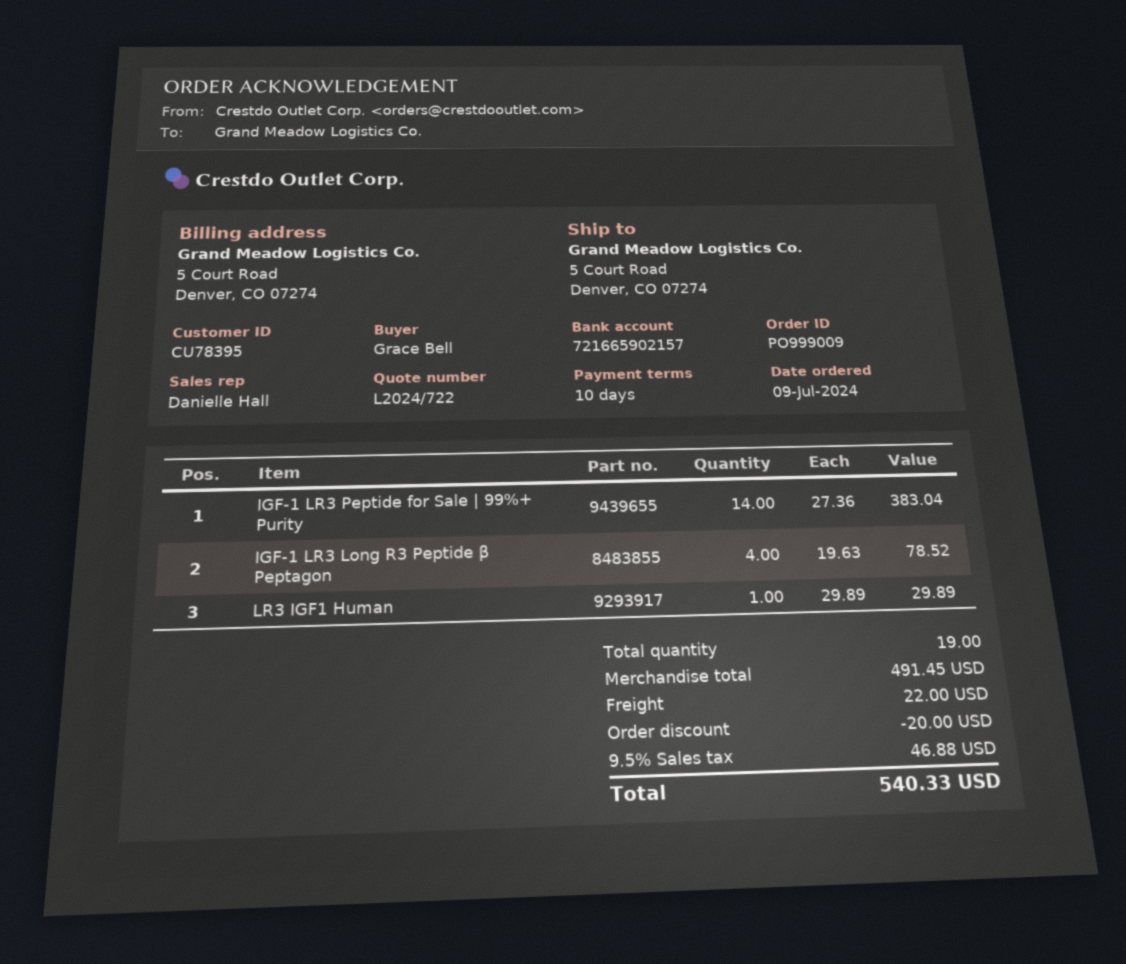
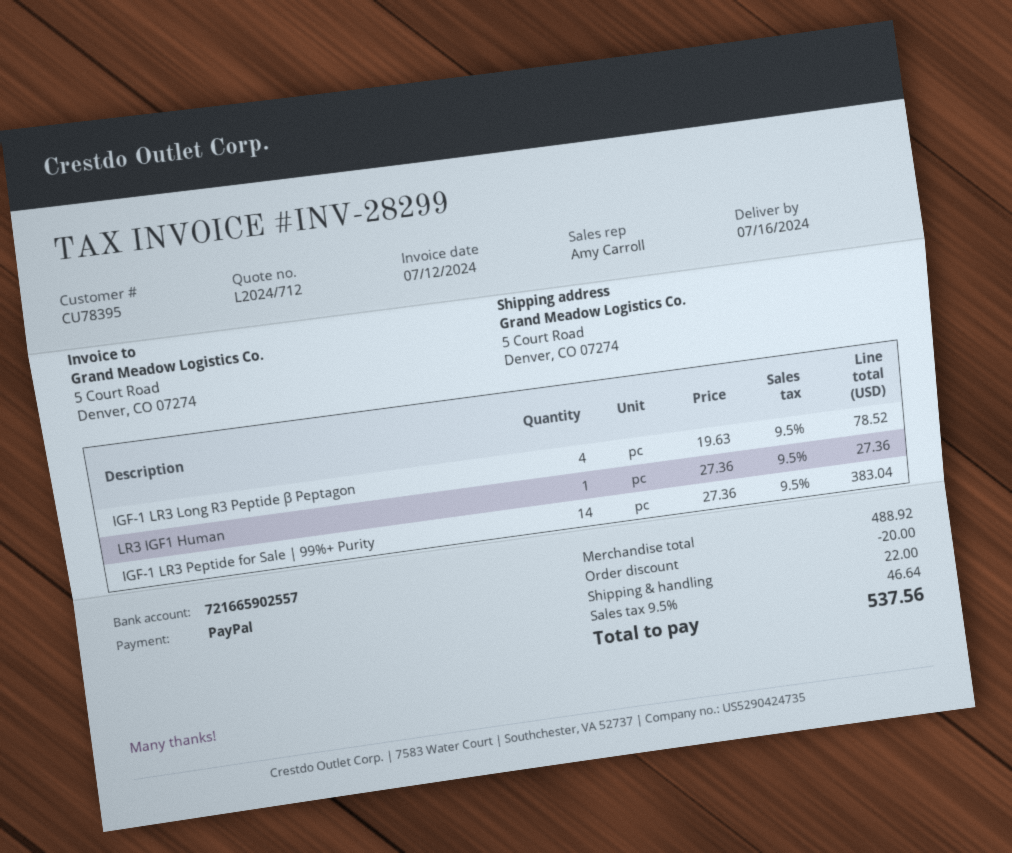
quote number: L2024/722 -> L2024/712
sales rep: Danielle Hall -> Amy Carroll
bank account: 721665902157 -> 721665902557
LR3 IGF1 Human: 1 x 29.89 = 29.89 -> 1 x 27.36 = 27.36
subtotal: 491.45 -> 488.92
tax: 9.5% = 46.88 -> 9.5% = 46.64
total: 540.33 -> 537.56

